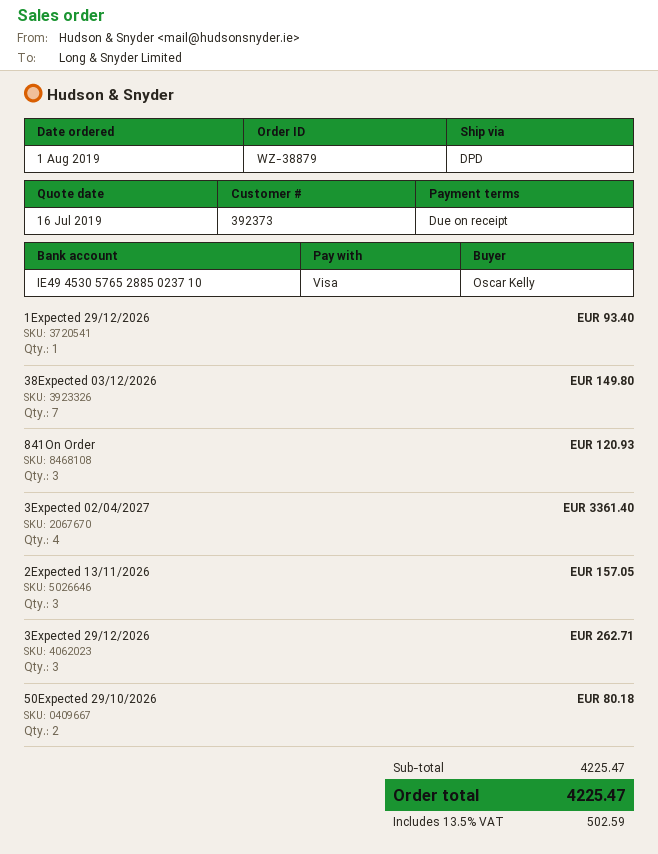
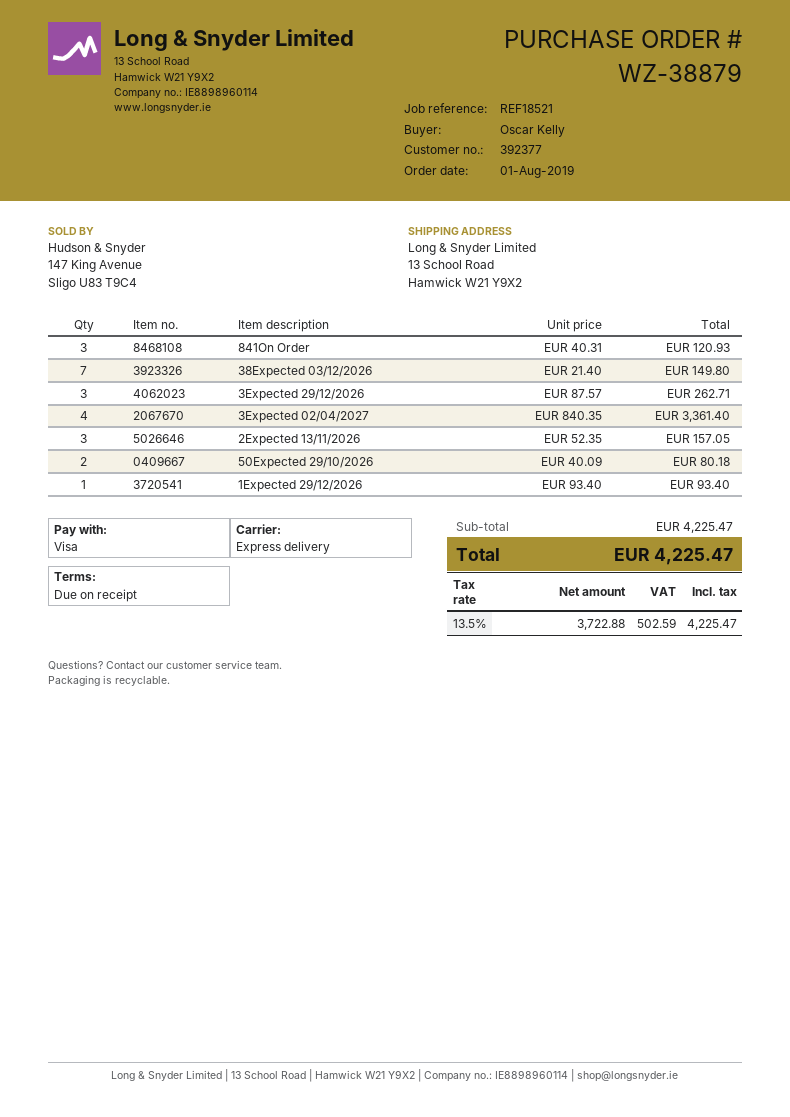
customer number: 392373 -> 392377
shipping method: DPD -> express

